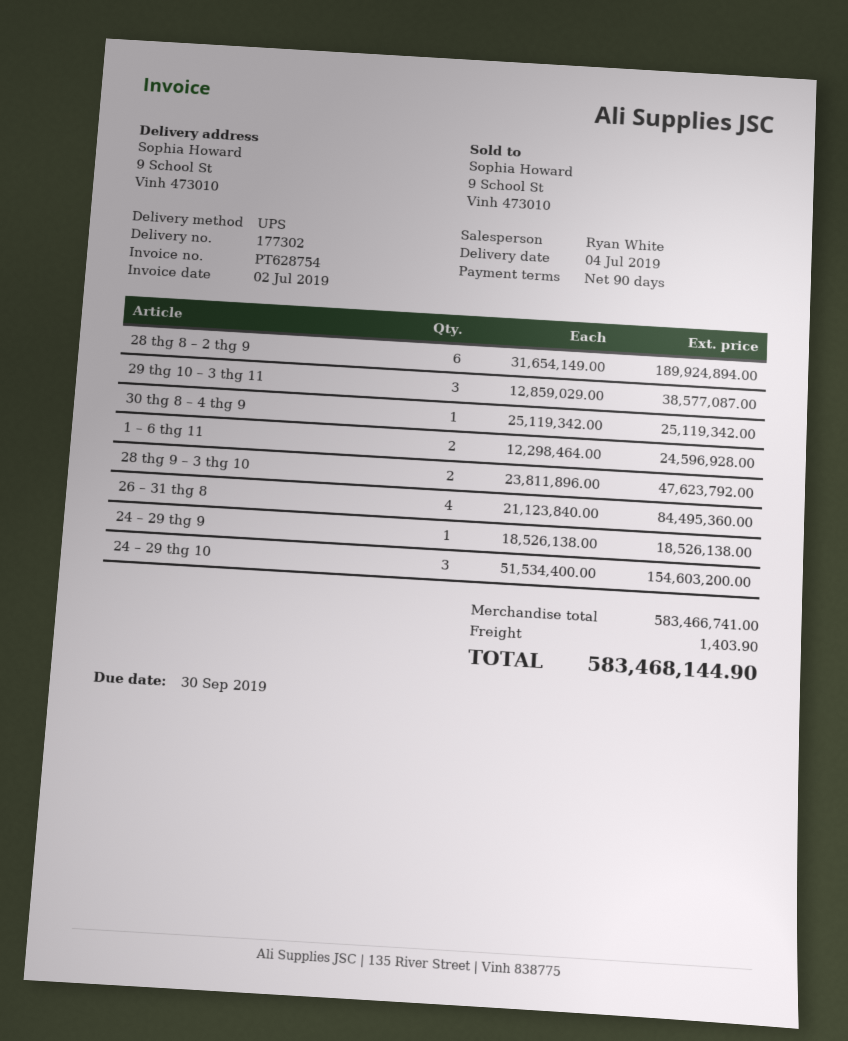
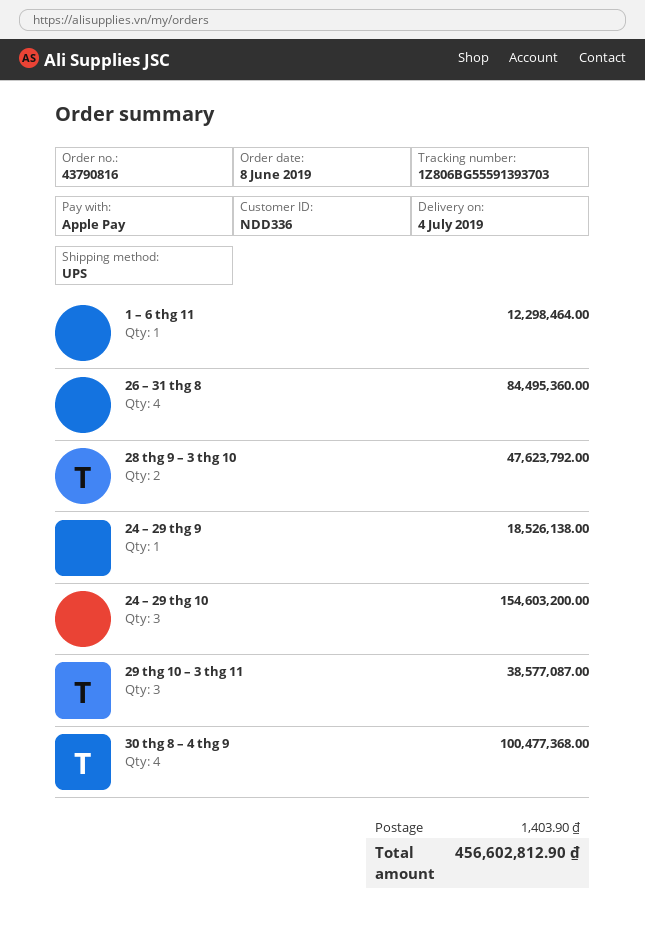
28 thg 8 – 2 thg 9: 6 for 189924894.00 -> none
30 thg 8 – 4 thg 9: 1 for 25119342.00 -> 4 for 100477368.00
1 – 6 thg 11: 2 for 24596928.00 -> 1 for 12298464.00
total: 583468144.90 -> 456602812.90

